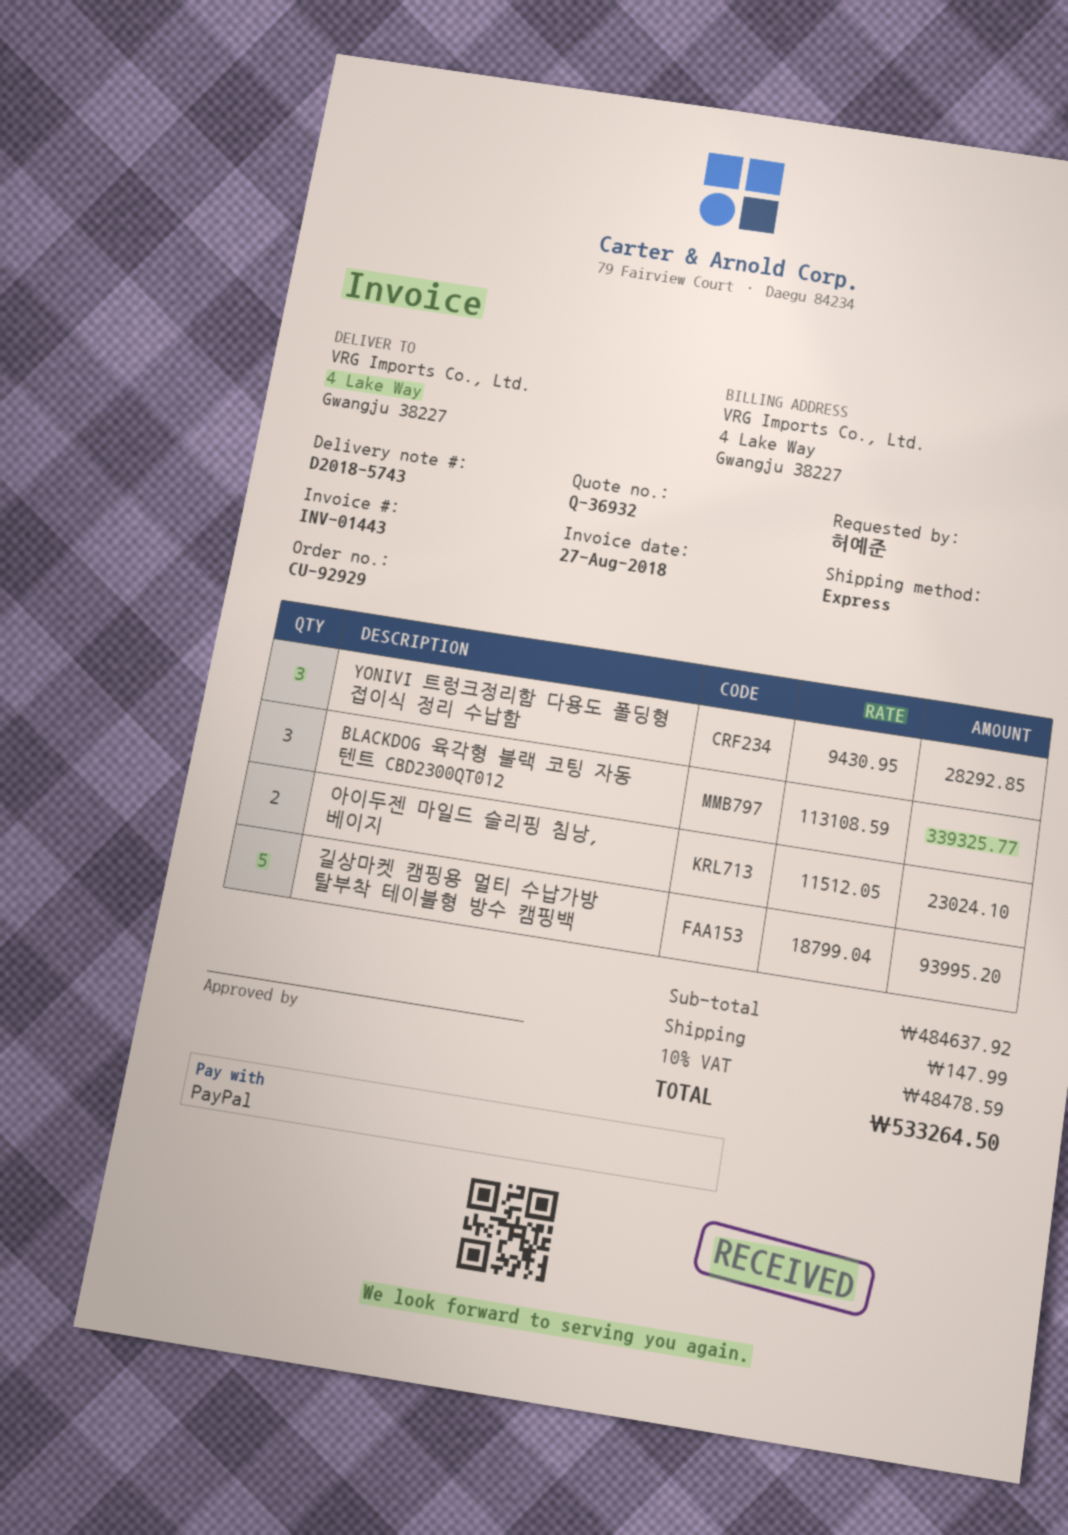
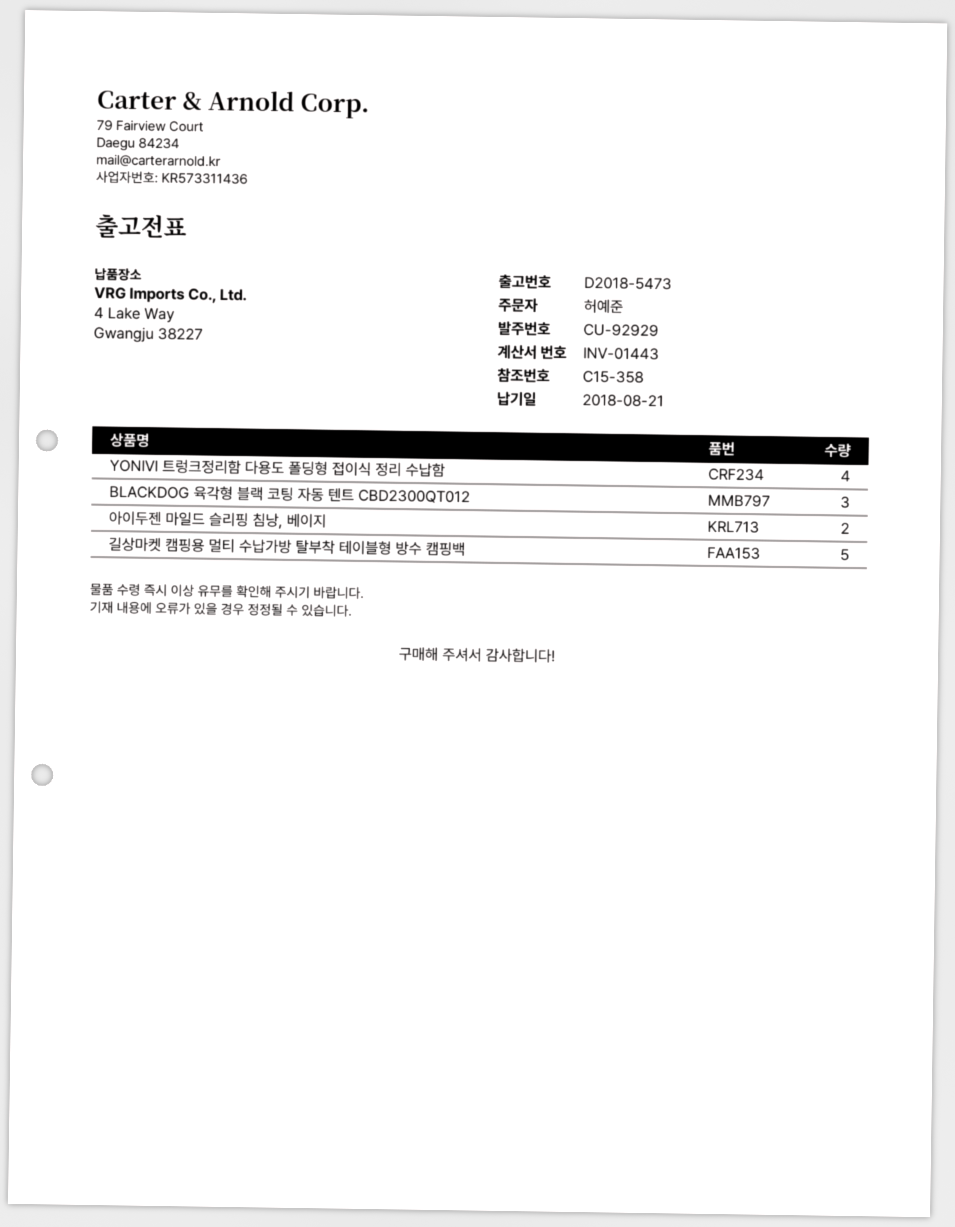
delivery note number: D2018-5743 -> D2018-5473
YONIVI 트렁크정리함 다용도 폴딩형 접이식 정리 수납함: 3 -> 4

